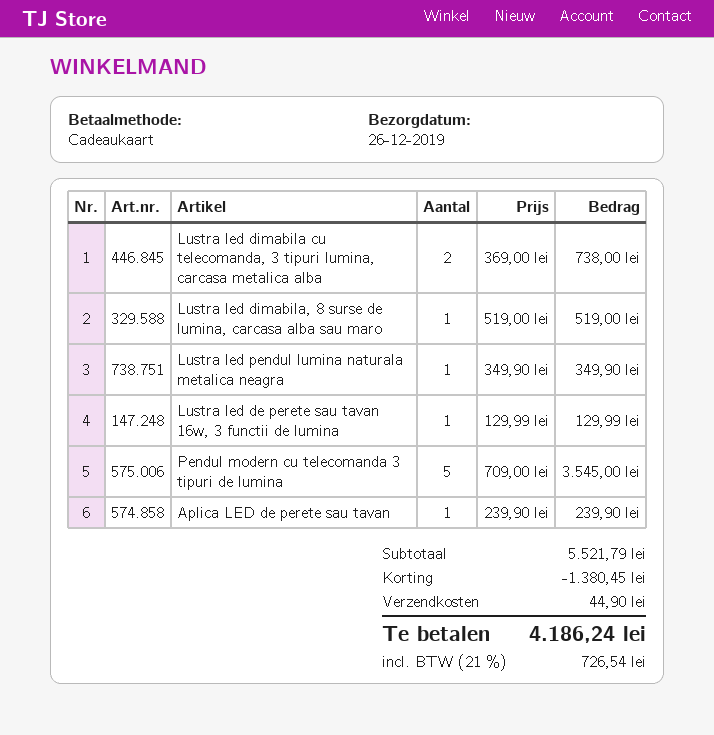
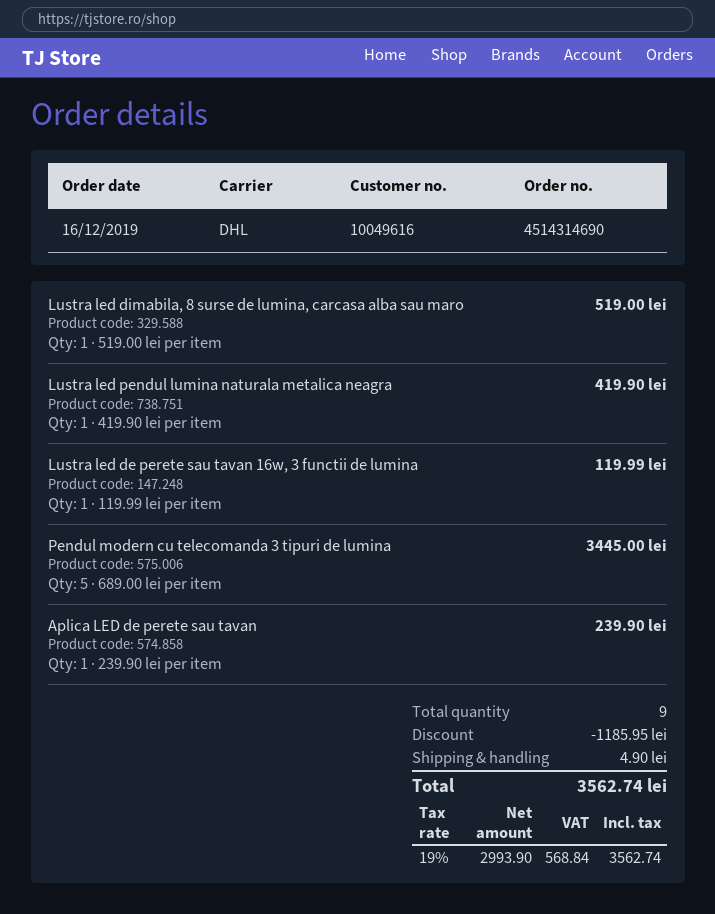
Lustra led dimabila cu telecomanda, 3 tipuri lumina, carcasa metalica alba: 2 x 369.00 = 738.00 -> none
Lustra led pendul lumina naturala metalica neagra: 1 x 349.90 = 349.90 -> 1 x 419.90 = 419.90
Lustra led de perete sau tavan 16w, 3 functii de lumina: 1 x 129.99 = 129.99 -> 1 x 119.99 = 119.99
Pendul modern cu telecomanda 3 tipuri de lumina: 5 x 709.00 = 3545.00 -> 5 x 689.00 = 3445.00
discount: 1380.45 -> 1185.95
shipping: 44.90 -> 4.90
tax: 21% = 726.54 -> 19% = 568.84
total: 4186.24 -> 3562.74

